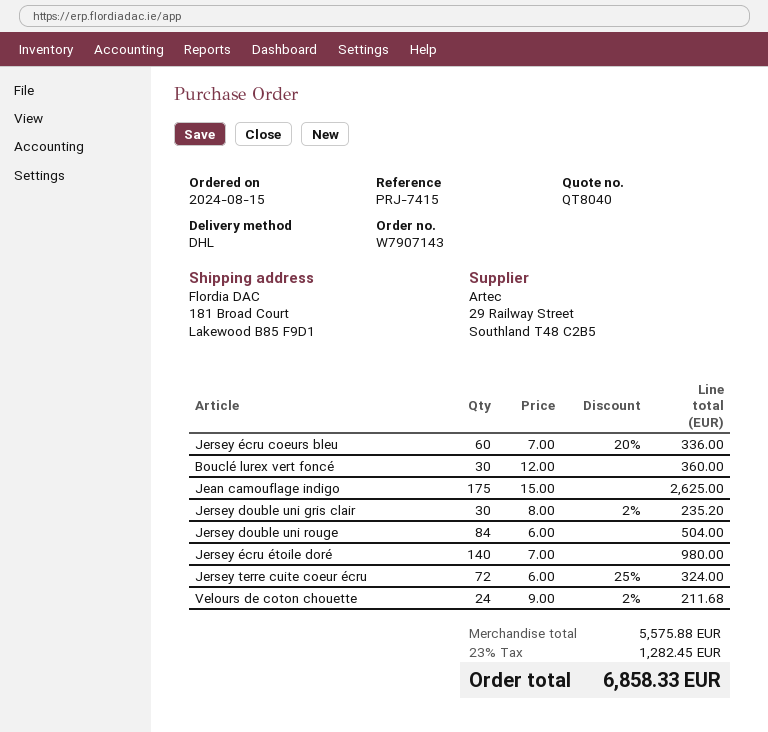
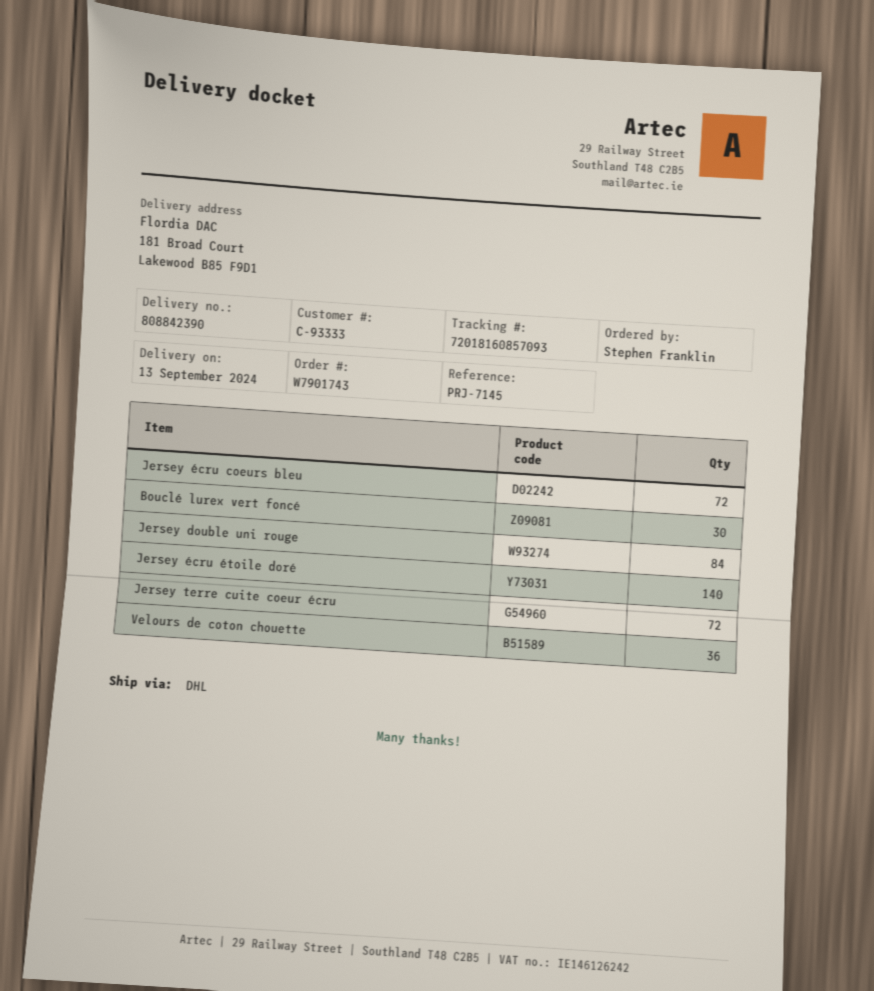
order number: W7907143 -> W7901743
reference: PRJ-7415 -> PRJ-7145
Jersey écru coeurs bleu: 60 -> 72
Jean camouflage indigo: 175 -> none
Jersey double uni gris clair: 30 -> none
Velours de coton chouette: 24 -> 36

